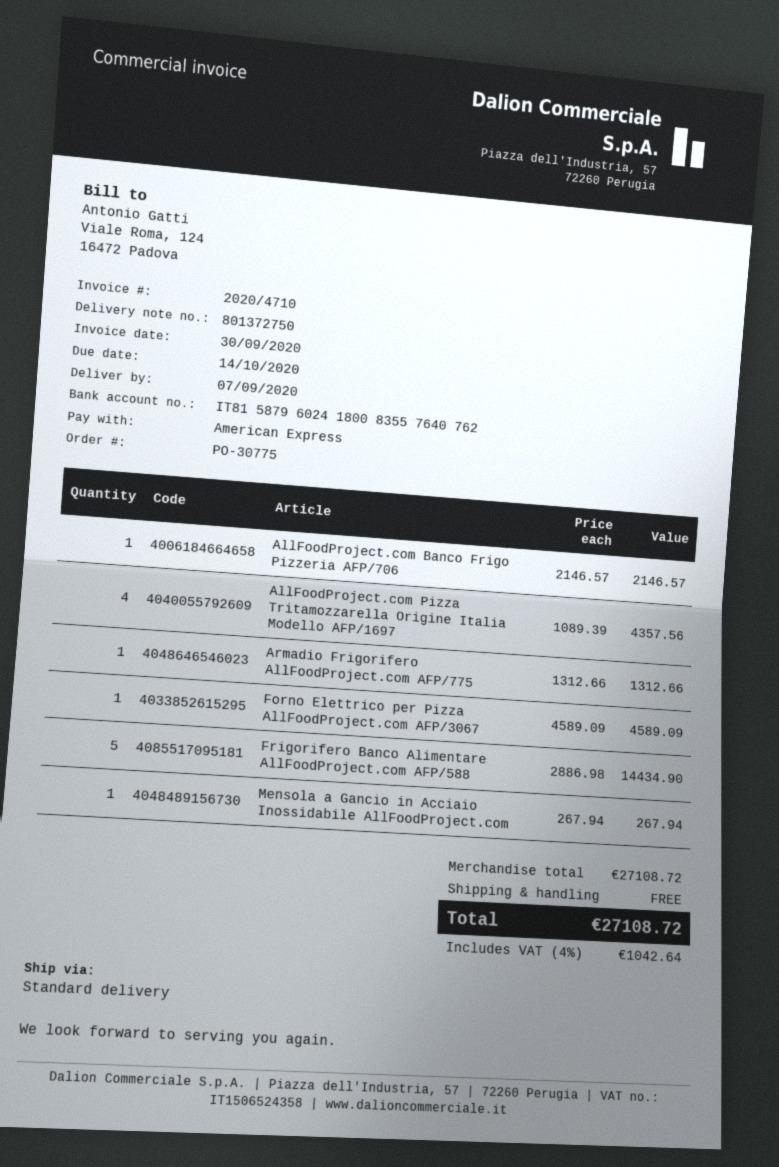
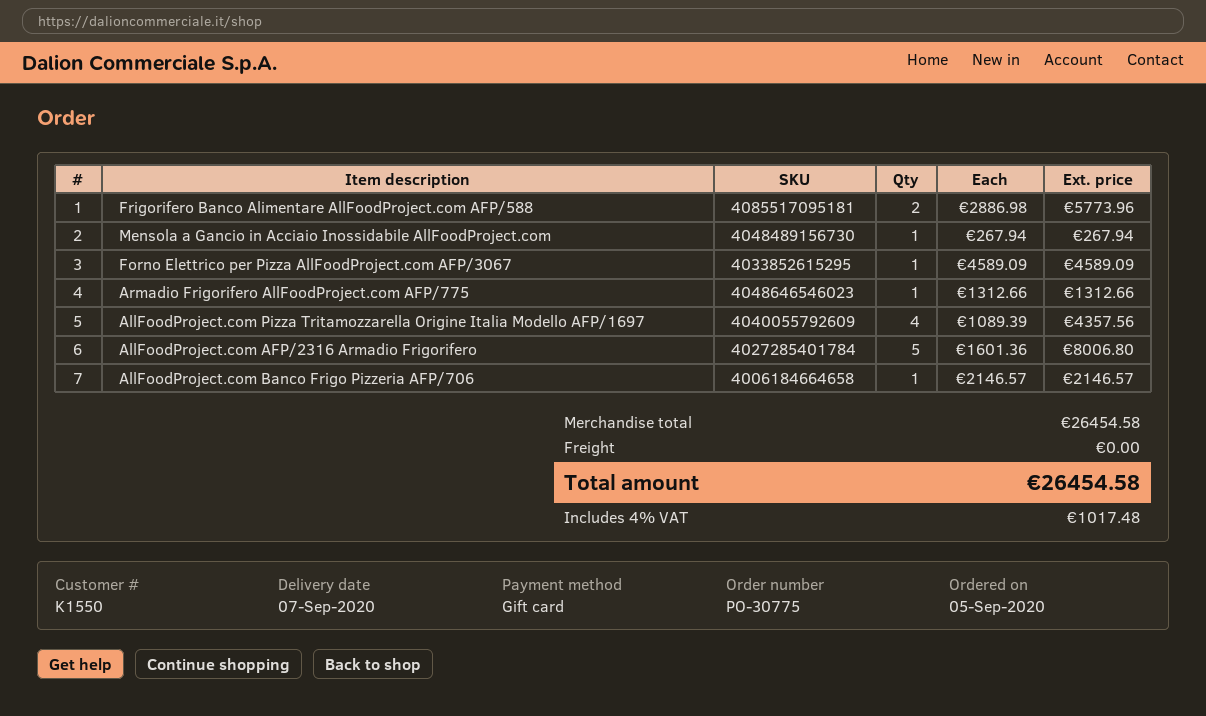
payment method: American Express -> gift card
Frigorifero Banco Alimentare AllFoodProject.com AFP/588: 5 x 2886.98 = 14434.90 -> 2 x 2886.98 = 5773.96
AllFoodProject.com AFP/2316 Armadio Frigorifero: none -> 5 x 1601.36 = 8006.80
subtotal: 27108.72 -> 26454.58
tax: 4% = 1042.64 -> 4% = 1017.48
total: 27108.72 -> 26454.58

